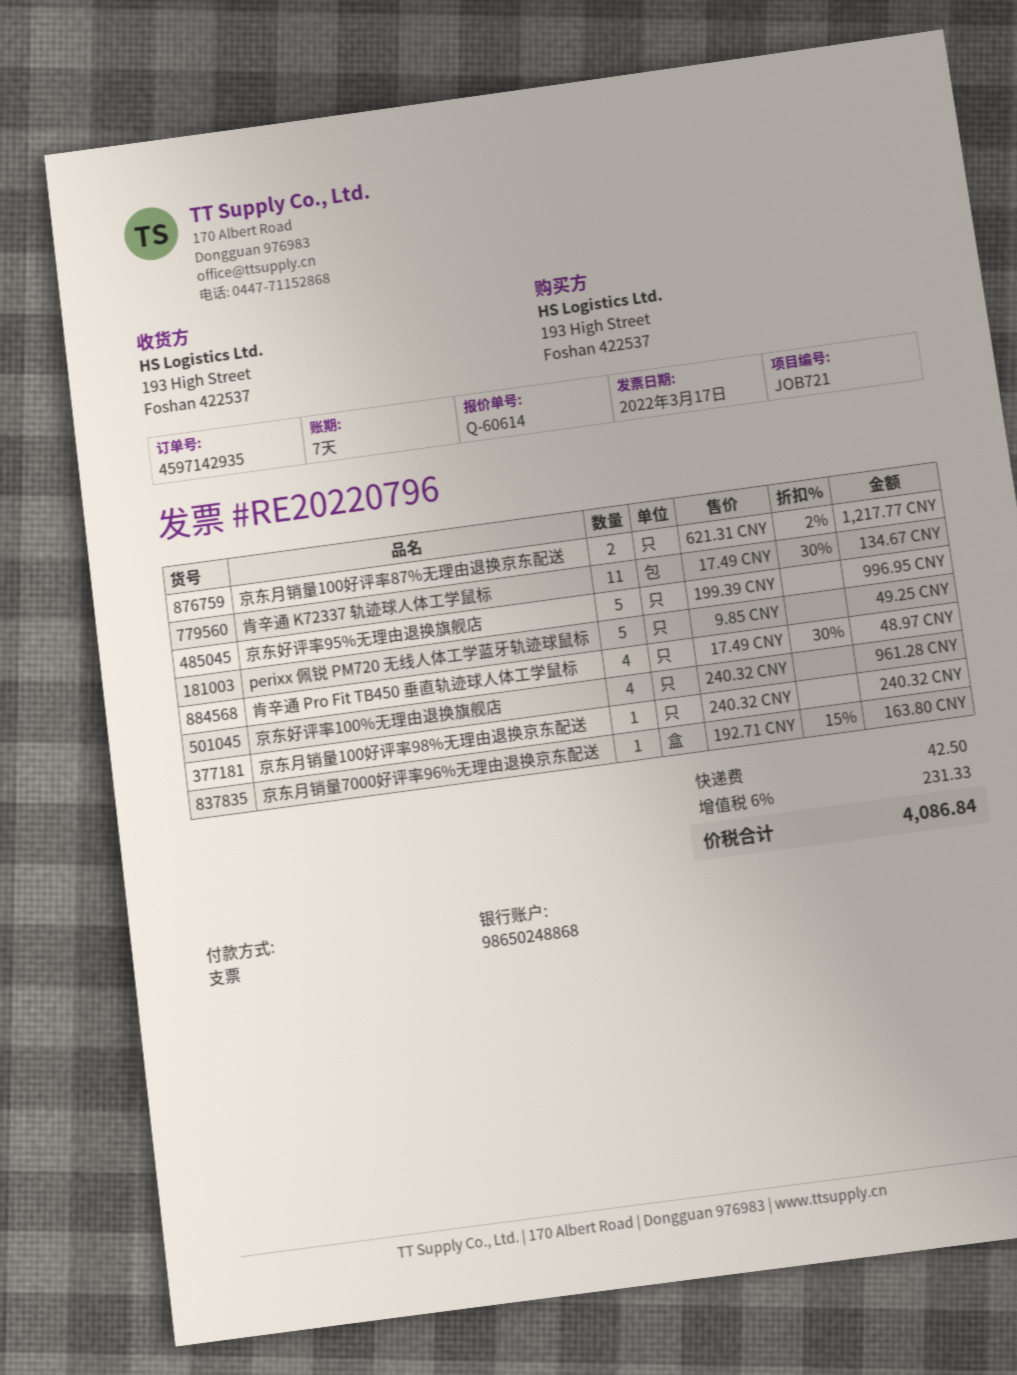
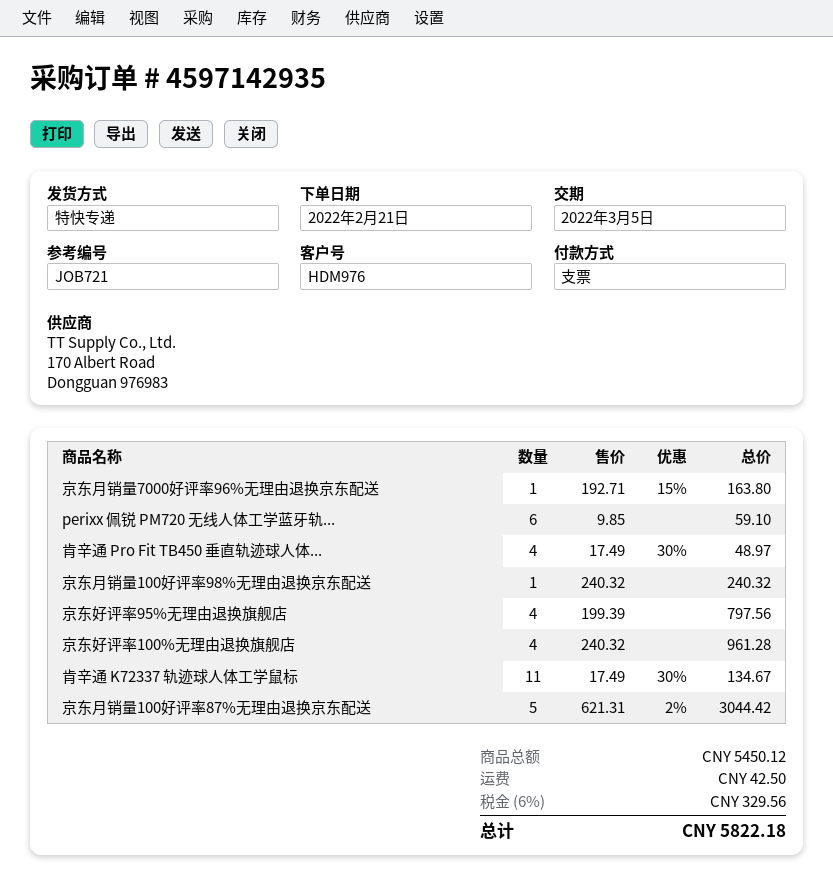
京东月销量100好评率87%无理由退换京东配送: 2 x 621.31 - 2% = 1217.77 -> 5 x 621.31 - 2% = 3044.42
京东好评率95%无理由退换旗舰店: 5 x 199.39 = 996.95 -> 4 x 199.39 = 797.56
perixx 佩锐 PM720 无线人体工学蓝牙轨迹球鼠标: 5 x 9.85 = 49.25 -> 6 x 9.85 = 59.10
tax: 6% = 231.33 -> 6% = 329.56
total: 4086.84 -> 5822.18

